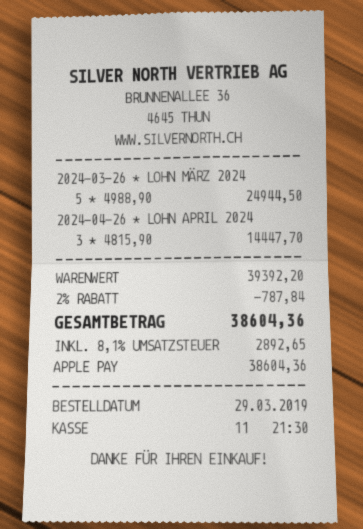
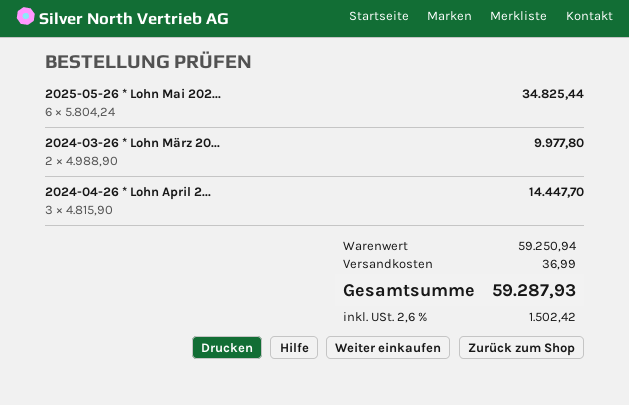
2024-03-26 * LOHN MÄRZ 2024: 5 x 4988.90 = 24944.50 -> 2 x 4988.90 = 9977.80
2025-05-26 * Lohn Mai 202...: none -> 6 x 5804.24 = 34825.44
subtotal: 39392.20 -> 59250.94
discount: 2% = 787.84 -> none
shipping: none -> 36.99
tax: 8.1% = 2892.65 -> 2.6% = 1502.42
total: 38604.36 -> 59287.93

